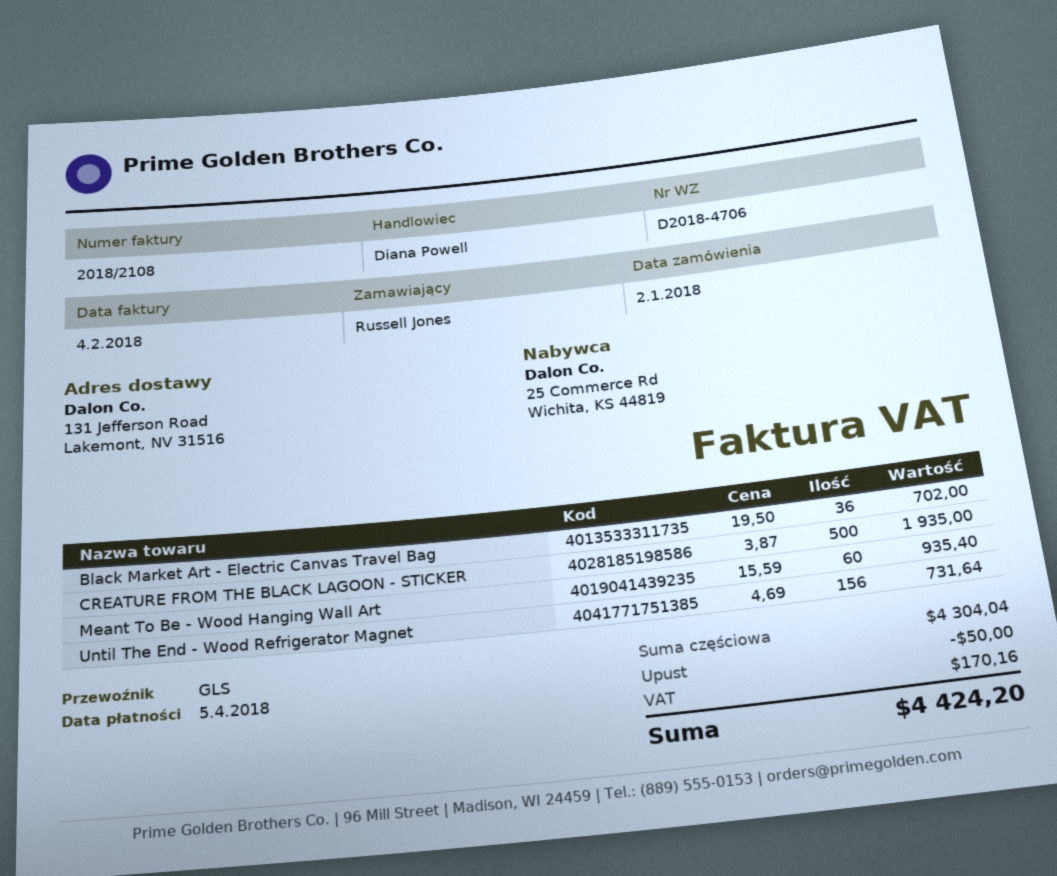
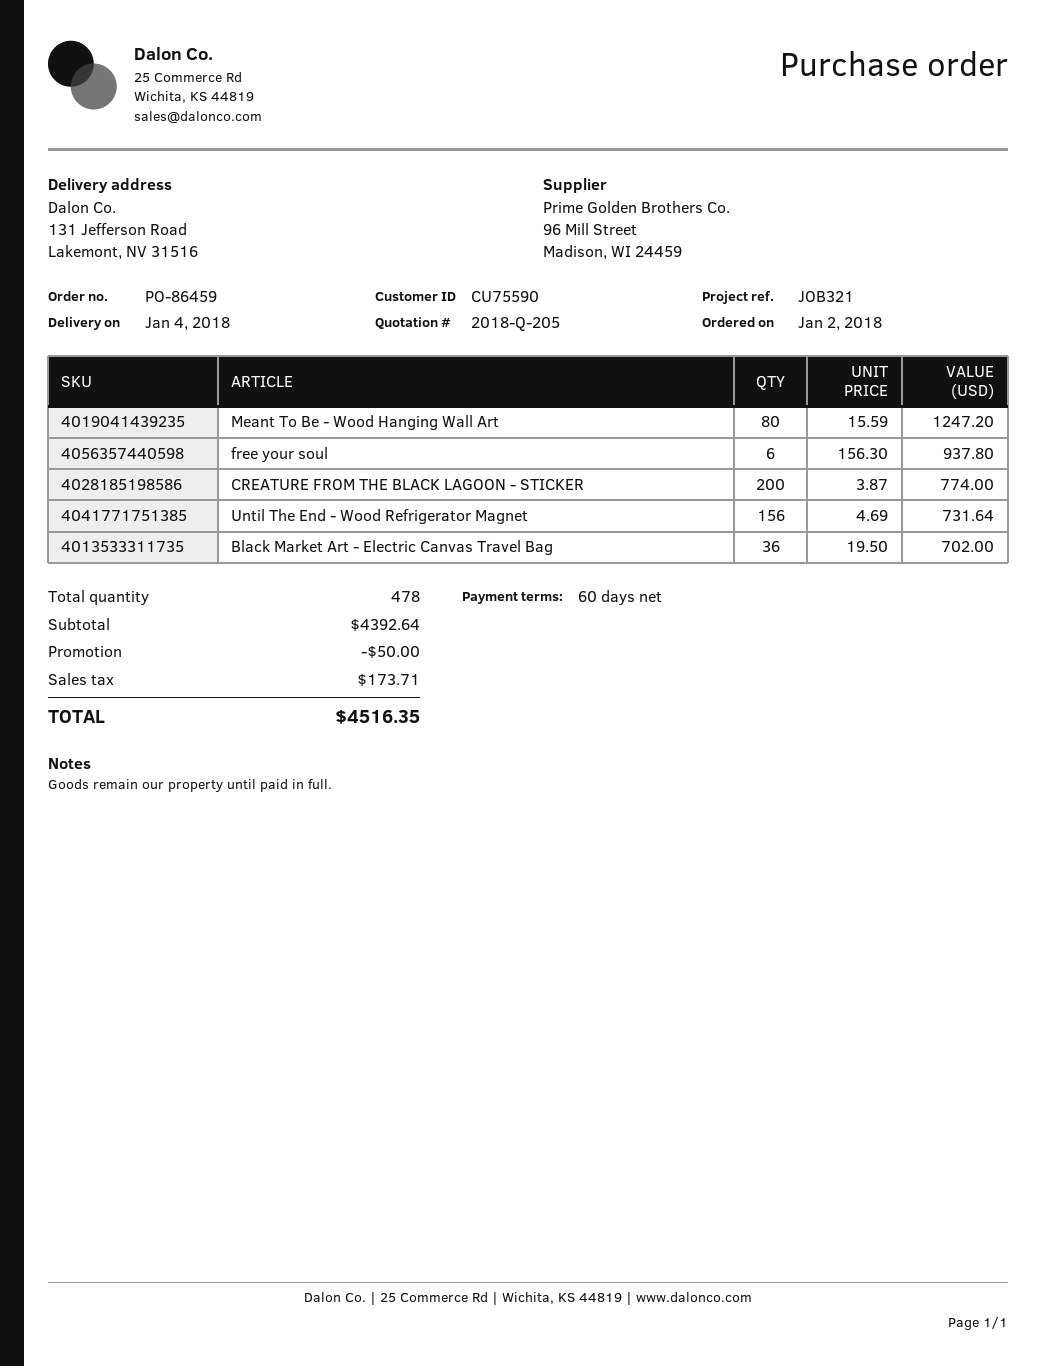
CREATURE FROM THE BLACK LAGOON - STICKER: 500 x 3.87 = 1935.00 -> 200 x 3.87 = 774.00
Meant To Be - Wood Hanging Wall Art: 60 x 15.59 = 935.40 -> 80 x 15.59 = 1247.20
free your soul: none -> 6 x 156.30 = 937.80
subtotal: 4304.04 -> 4392.64
tax: 170.16 -> 173.71
total: 4424.20 -> 4516.35

